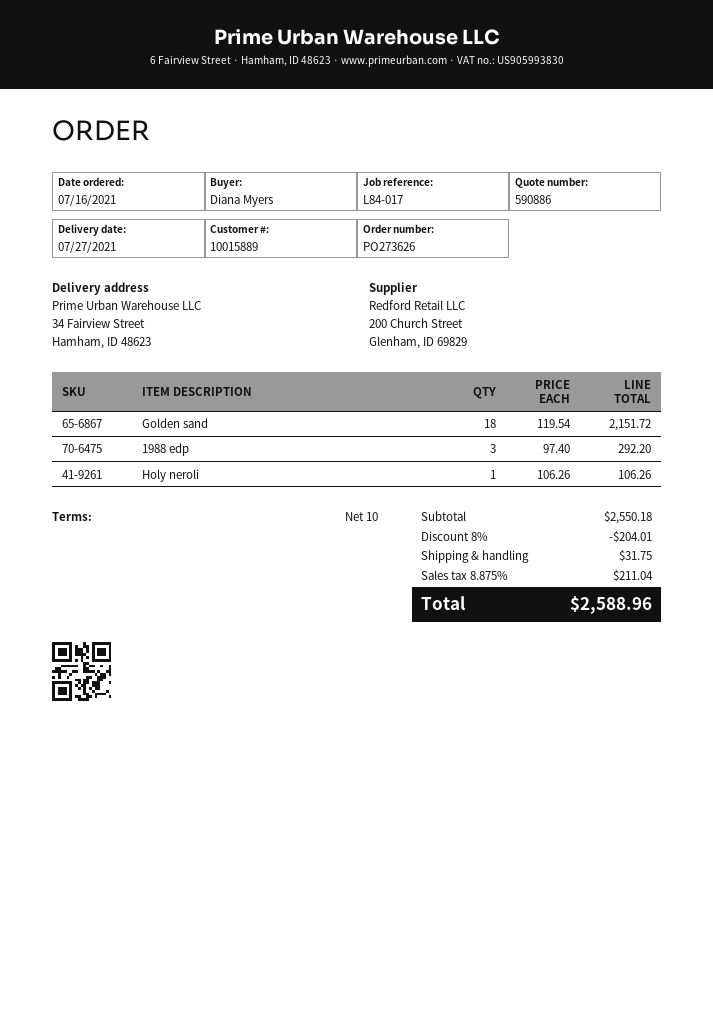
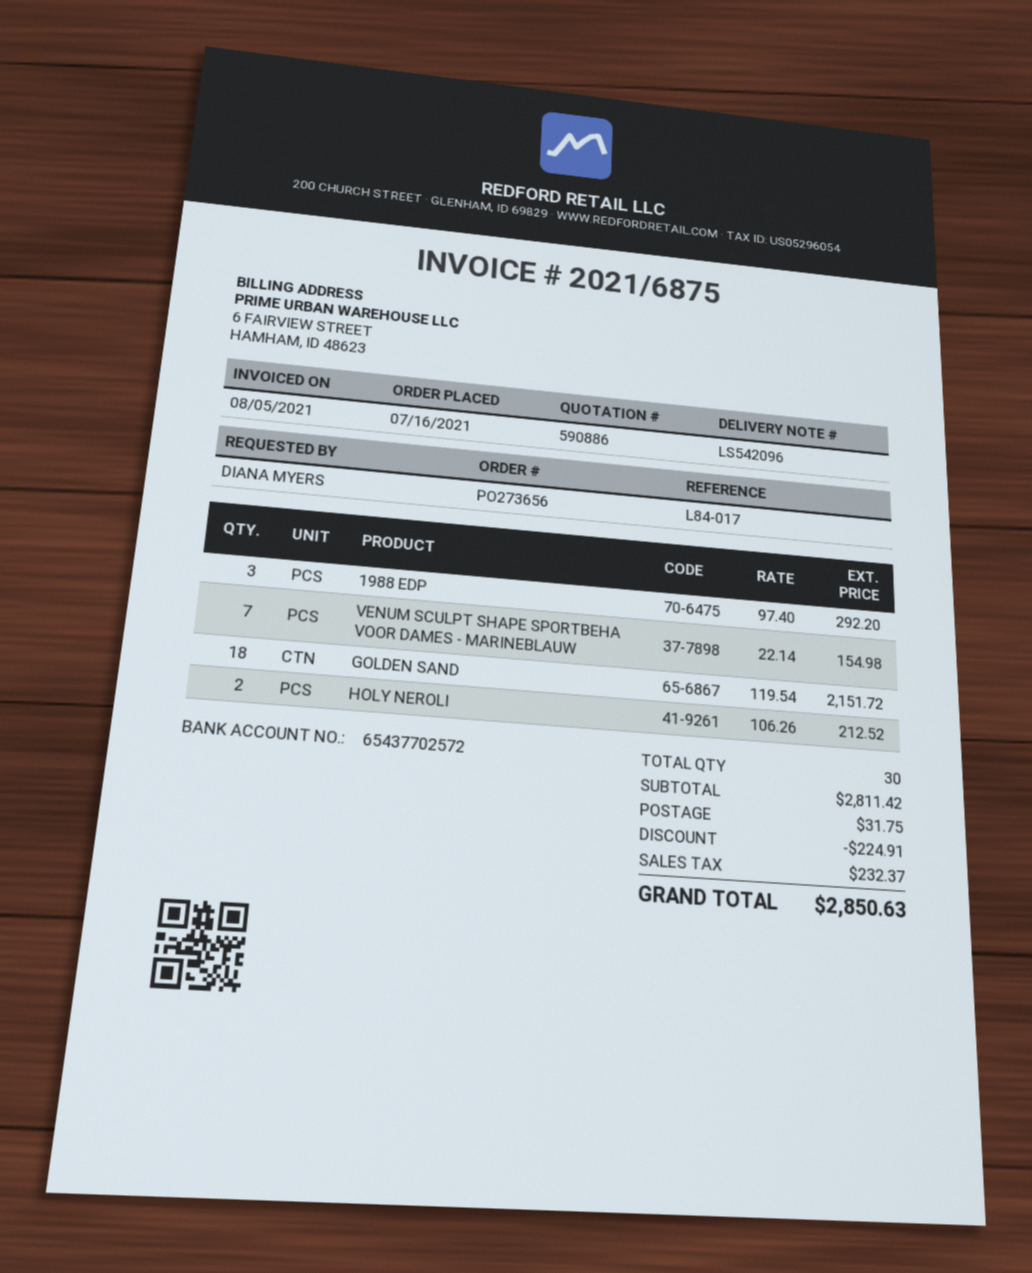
order number: PO273626 -> PO273656
Holy neroli: 1 x 106.26 = 106.26 -> 2 x 106.26 = 212.52
VENUM SCULPT SHAPE SPORTBEHA VOOR DAMES - MARINEBLAUW: none -> 7 x 22.14 = 154.98
subtotal: 2550.18 -> 2811.42
discount: 204.01 -> 224.91
tax: 211.04 -> 232.37
total: 2588.96 -> 2850.63

